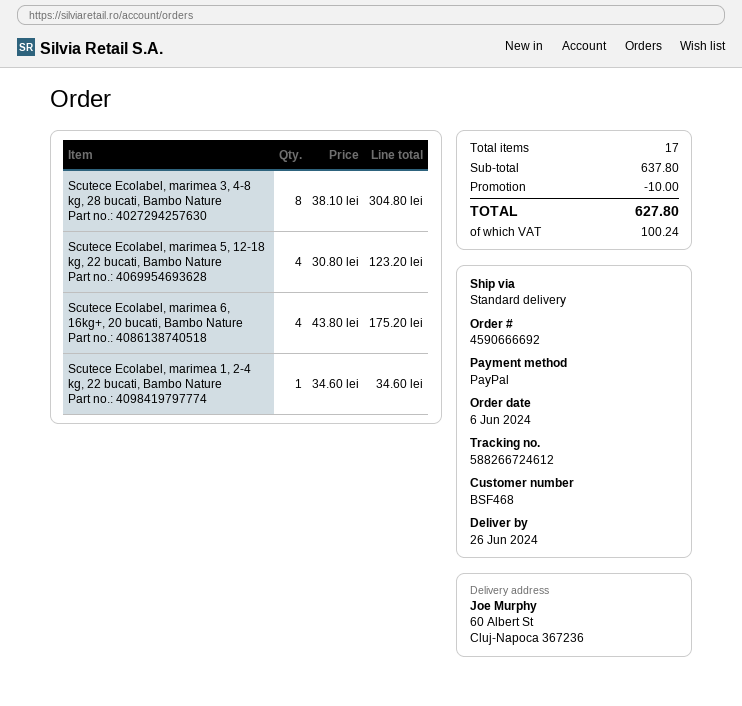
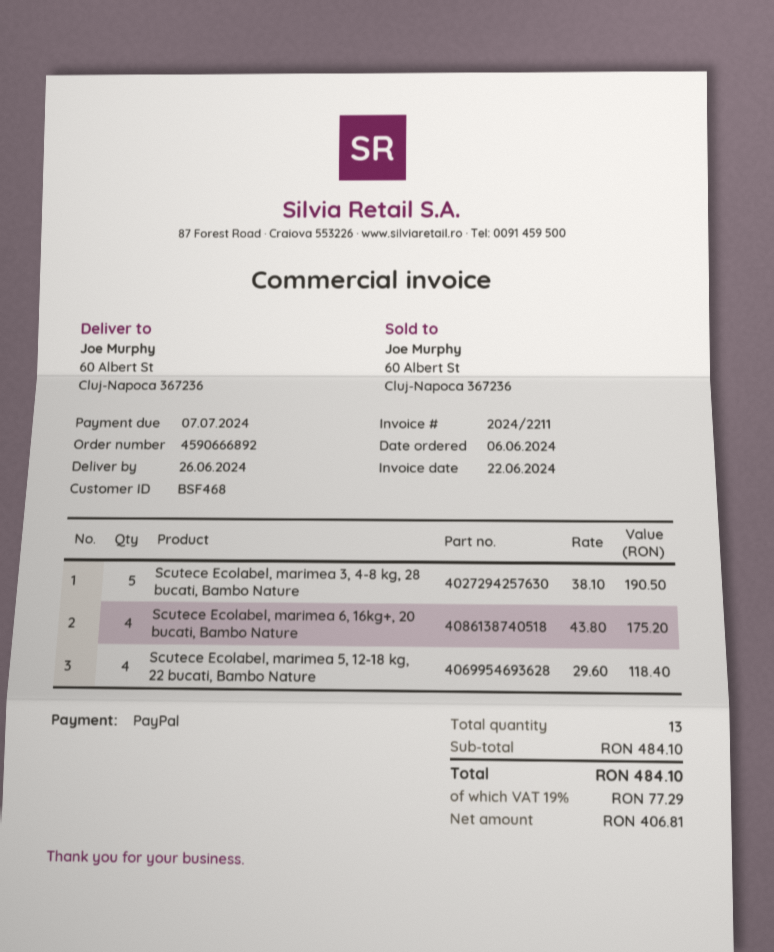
order number: 4590666692 -> 4590666892
Scutece Ecolabel, marimea 3, 4-8 kg, 28 bucati, Bambo Nature: 8 x 38.10 = 304.80 -> 5 x 38.10 = 190.50
Scutece Ecolabel, marimea 5, 12-18 kg, 22 bucati, Bambo Nature: 4 x 30.80 = 123.20 -> 4 x 29.60 = 118.40
Scutece Ecolabel, marimea 1, 2-4 kg, 22 bucati, Bambo Nature: 1 x 34.60 = 34.60 -> none
total quantity: 17 -> 13
subtotal: 637.80 -> 484.10
discount: 10.00 -> none
tax: 100.24 -> 77.29
total: 627.80 -> 484.10

